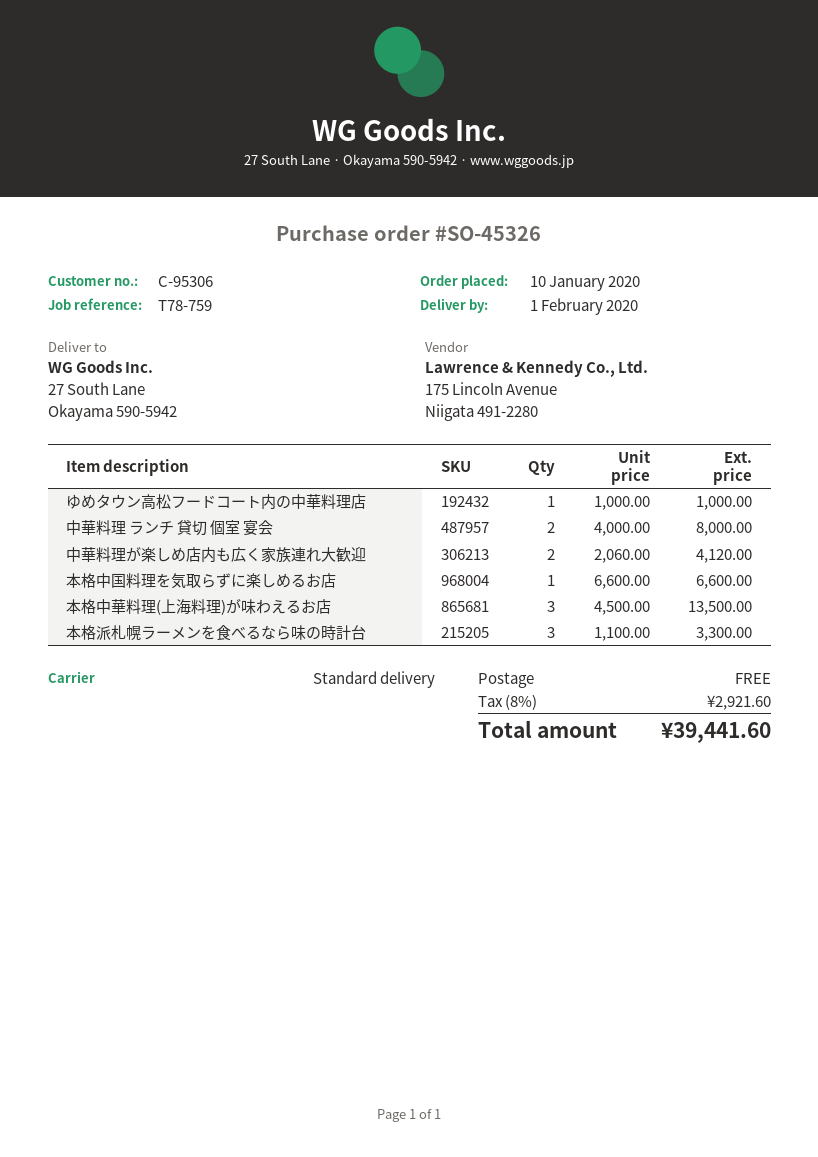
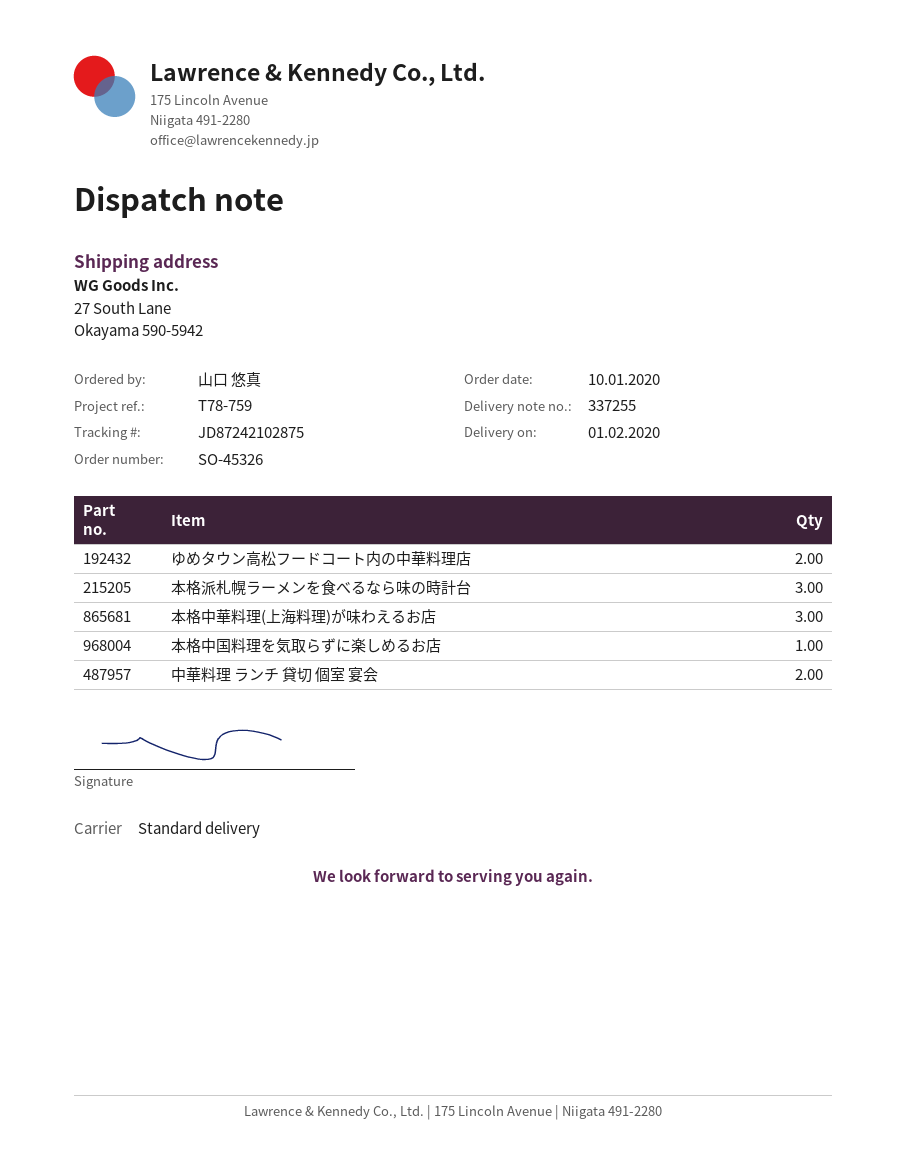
ゆめタウン高松フードコート内の中華料理店: 1 -> 2
中華料理が楽しめ店内も広く家族連れ大歓迎: 2 -> none

